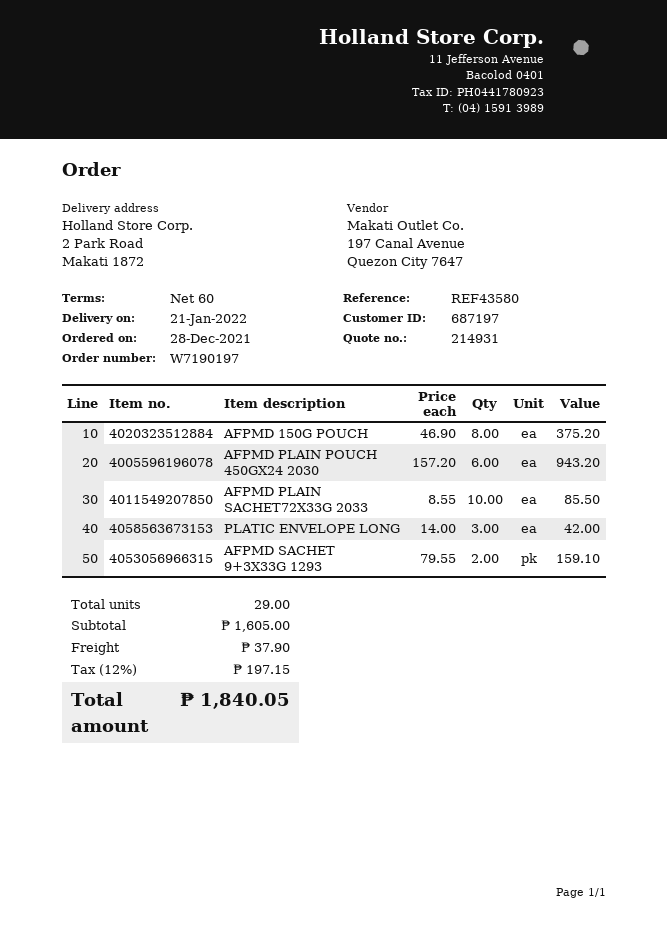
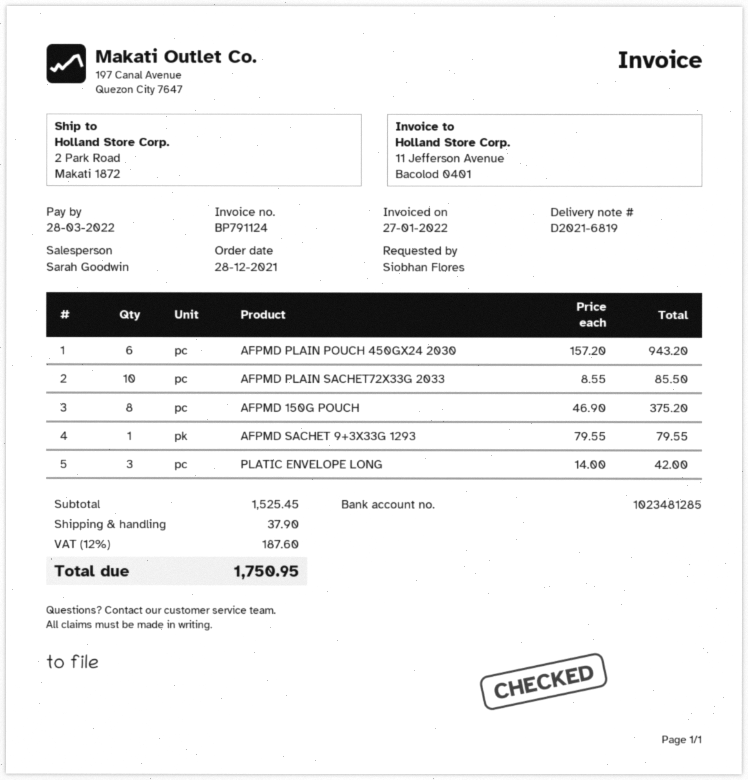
AFPMD SACHET 9+3X33G 1293: 2 x 79.55 = 159.10 -> 1 x 79.55 = 79.55
subtotal: 1605.00 -> 1525.45
tax: 12% = 197.15 -> 12% = 187.60
total: 1840.05 -> 1750.95

